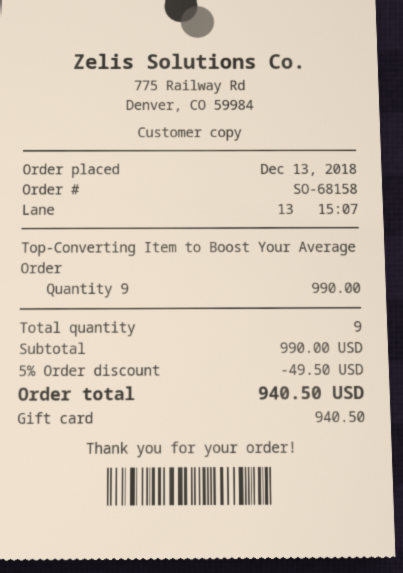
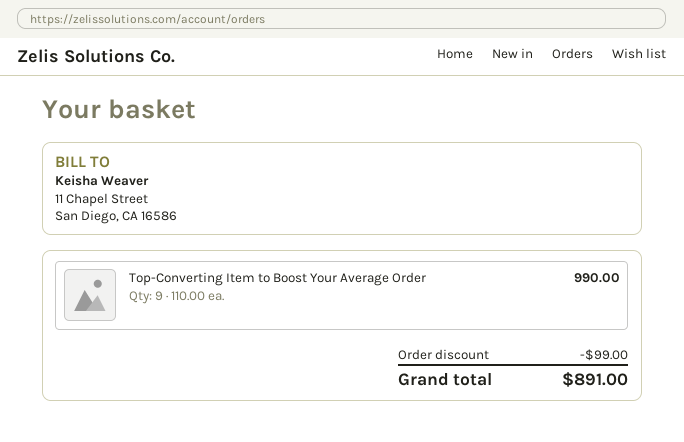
discount: 49.50 -> 99.00
total: 940.50 -> 891.00

